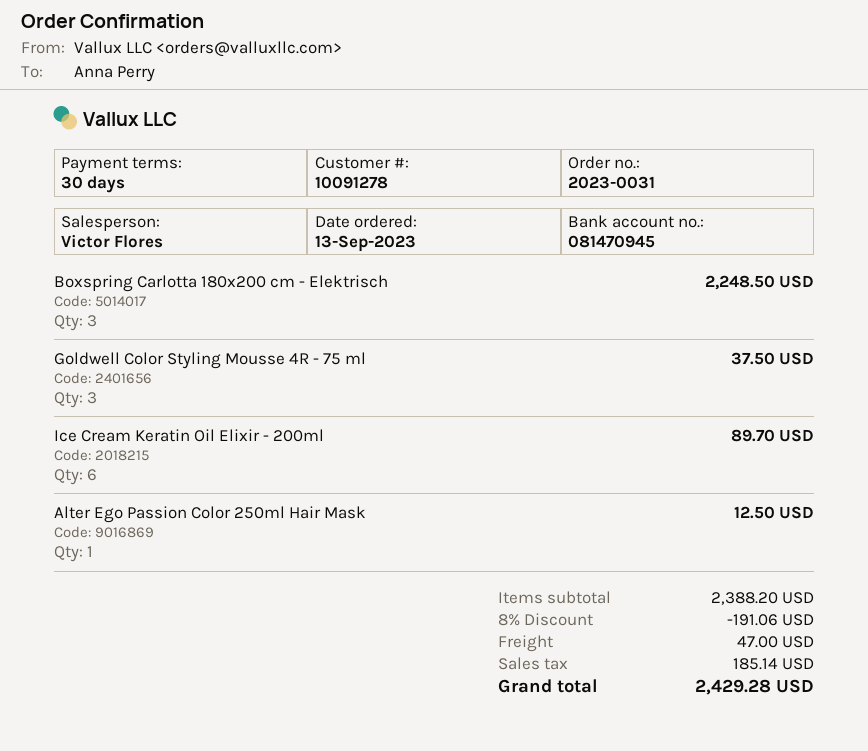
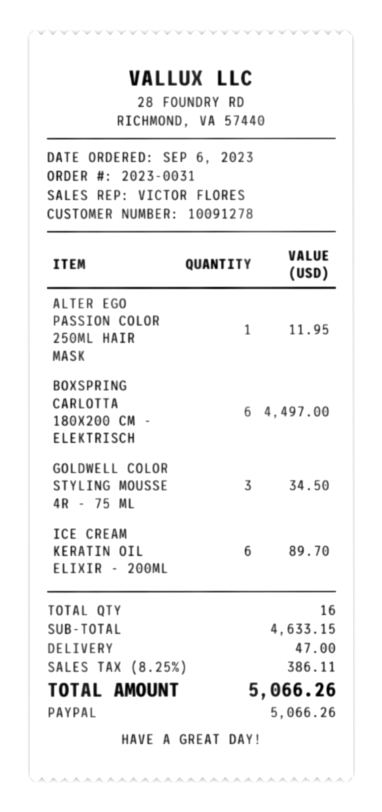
order date: 2023-09-13 -> 2023-09-06
Boxspring Carlotta 180x200 cm - Elektrisch: 3 for 2248.50 -> 6 for 4497.00
Goldwell Color Styling Mousse 4R - 75 ml: 3 for 37.50 -> 3 for 34.50
Alter Ego Passion Color 250ml Hair Mask: 1 for 12.50 -> 1 for 11.95
subtotal: 2388.20 -> 4633.15
discount: 8% = 191.06 -> none
tax: 185.14 -> 386.11
total: 2429.28 -> 5066.26

